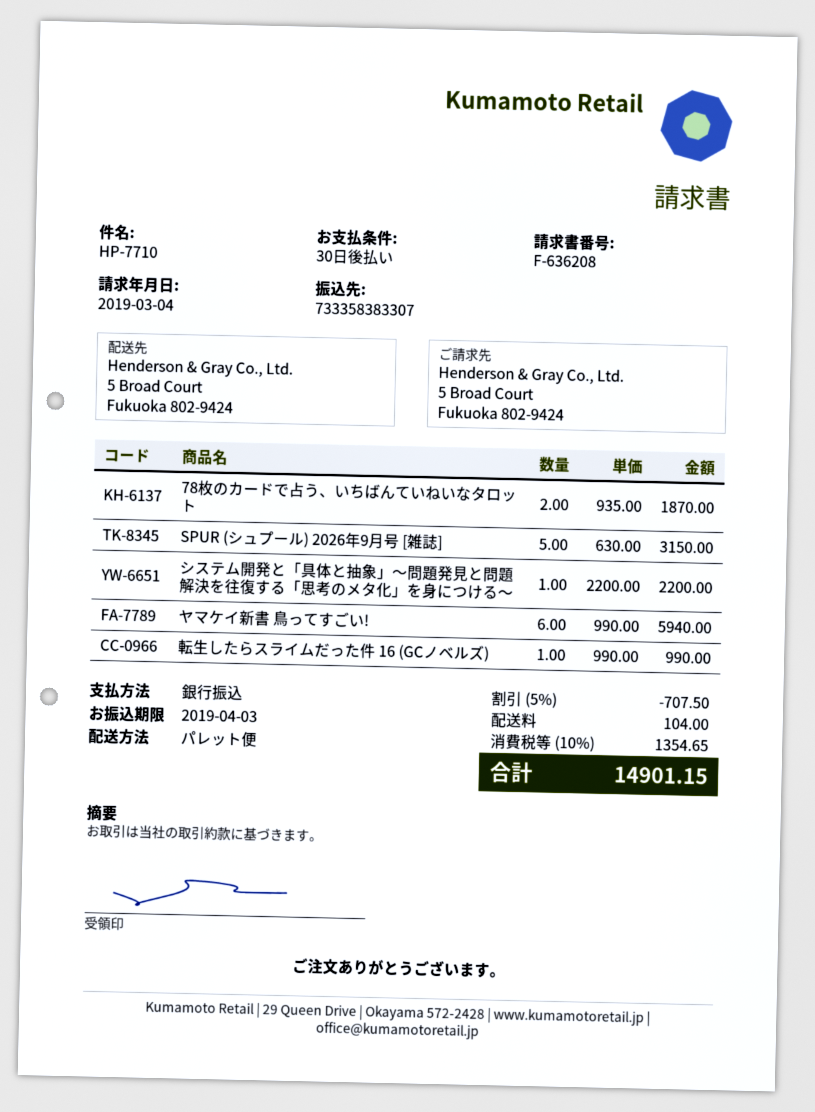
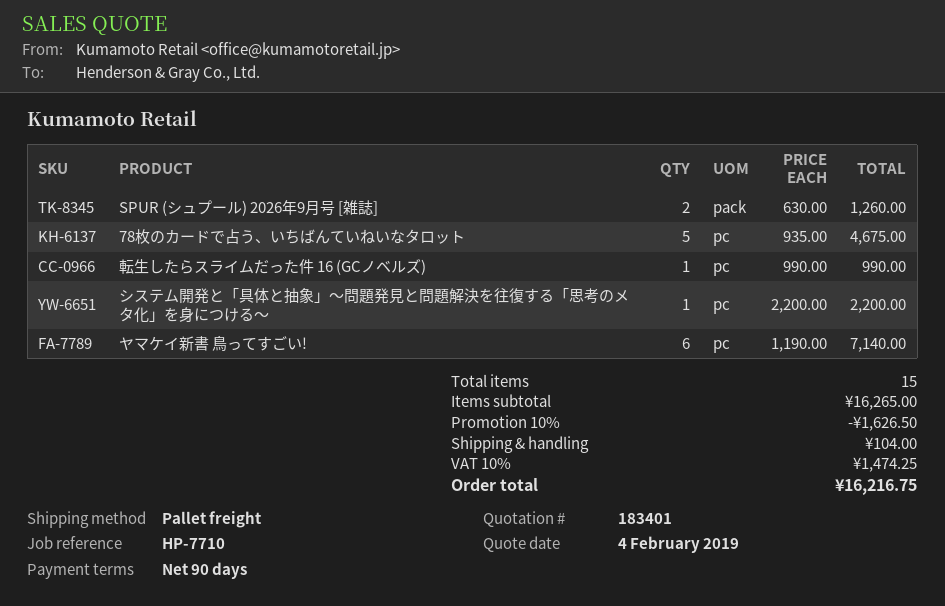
payment terms: 30 days -> 90 days
78枚のカードで占う、いちばんていねいなタロット: 2 x 935.00 = 1870.00 -> 5 x 935.00 = 4675.00
SPUR (シュプール) 2026年9月号 [雑誌]: 5 x 630.00 = 3150.00 -> 2 x 630.00 = 1260.00
ヤマケイ新書 鳥ってすごい!: 6 x 990.00 = 5940.00 -> 6 x 1190.00 = 7140.00
discount: 5% = 707.50 -> 10% = 1626.50
tax: 10% = 1354.65 -> 10% = 1474.25
total: 14901.15 -> 16216.75

